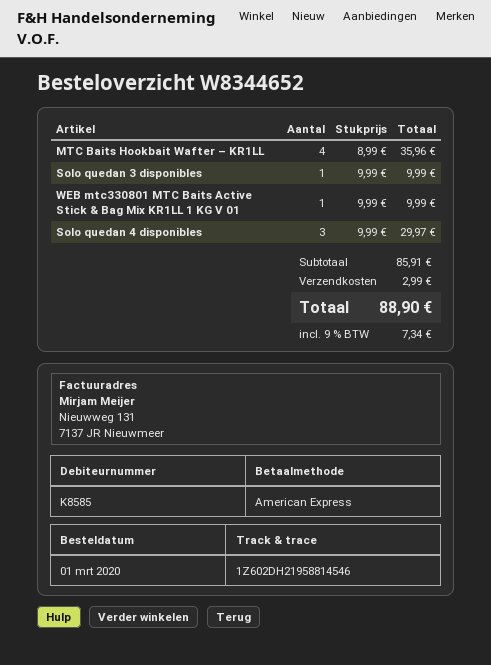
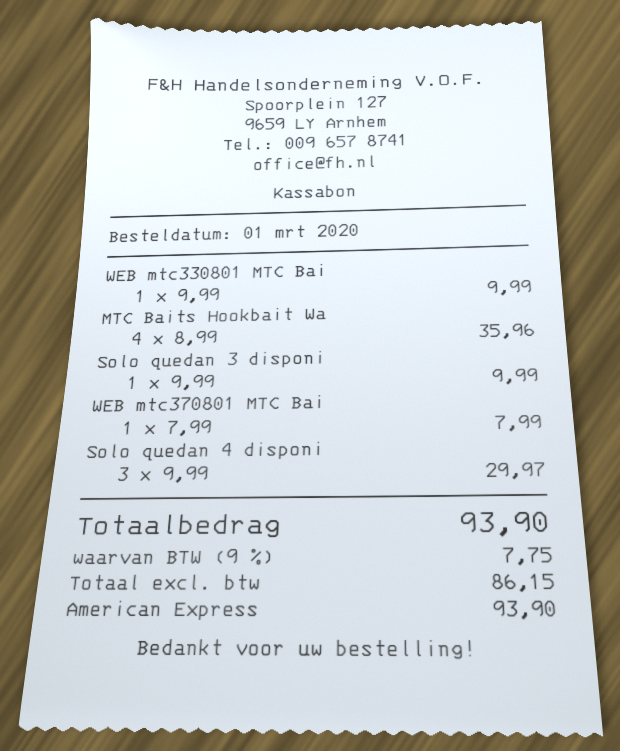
WEB mtc370801 MTC Bai: none -> 1 x 7.99 = 7.99
shipping: 2.99 -> none
tax: 9% = 7.34 -> 9% = 7.75
total: 88.90 -> 93.90

